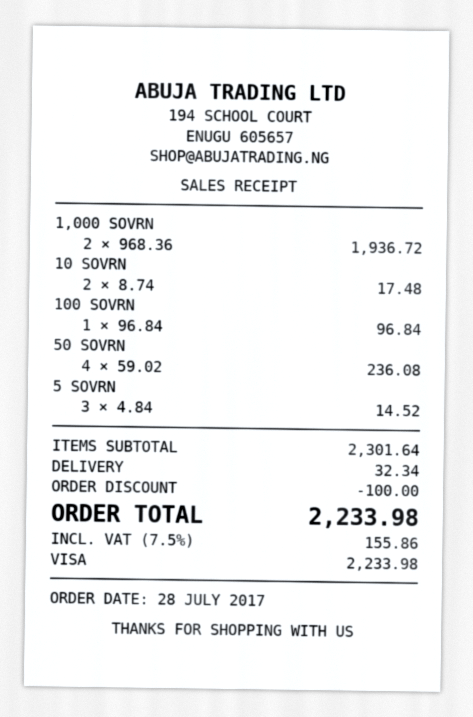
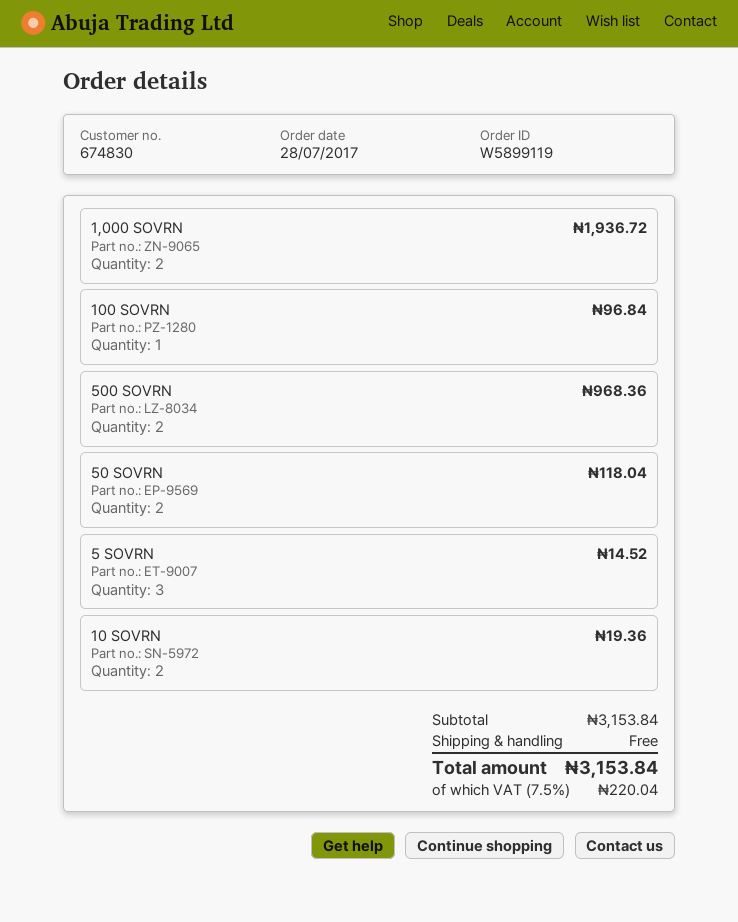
10 SOVRN: 2 for 17.48 -> 2 for 19.36
50 SOVRN: 4 for 236.08 -> 2 for 118.04
500 SOVRN: none -> 2 for 968.36
subtotal: 2301.64 -> 3153.84
discount: 100.00 -> none
shipping: 32.34 -> 0.00
tax: 7.5% = 155.86 -> 7.5% = 220.04
total: 2233.98 -> 3153.84

